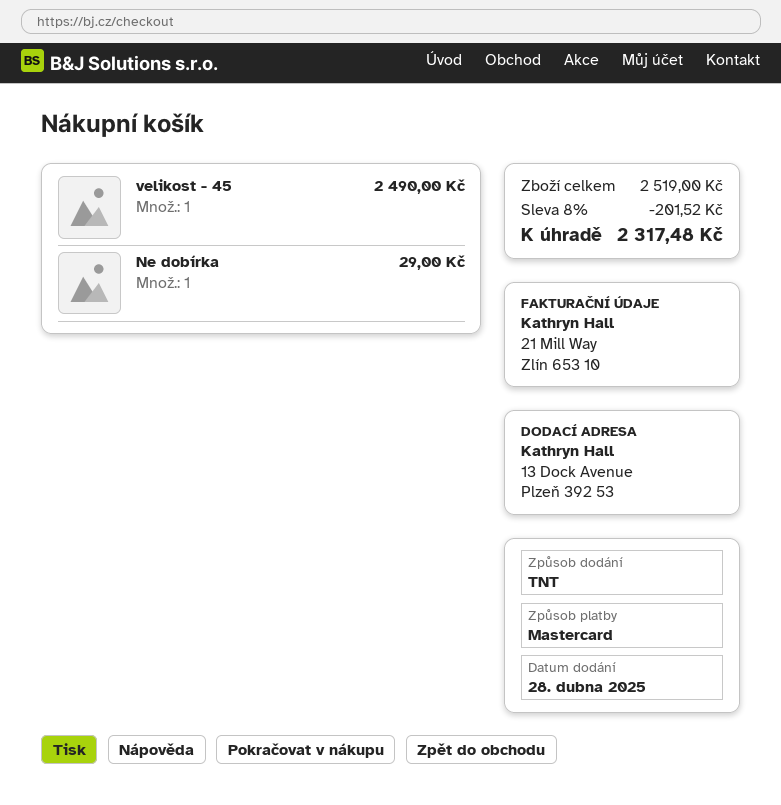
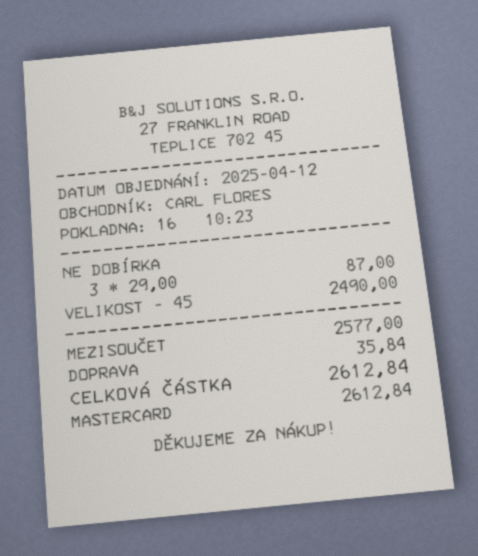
Ne dobírka: 1 for 29.00 -> 3 for 87.00
subtotal: 2519.00 -> 2577.00
discount: 8% = 201.52 -> none
shipping: none -> 35.84
total: 2317.48 -> 2612.84

